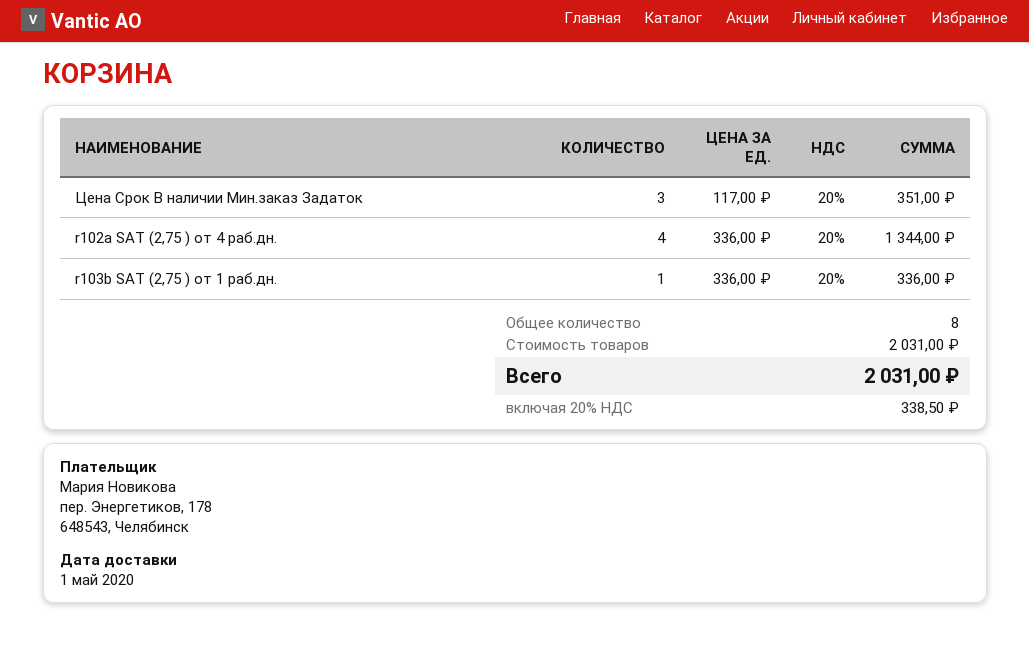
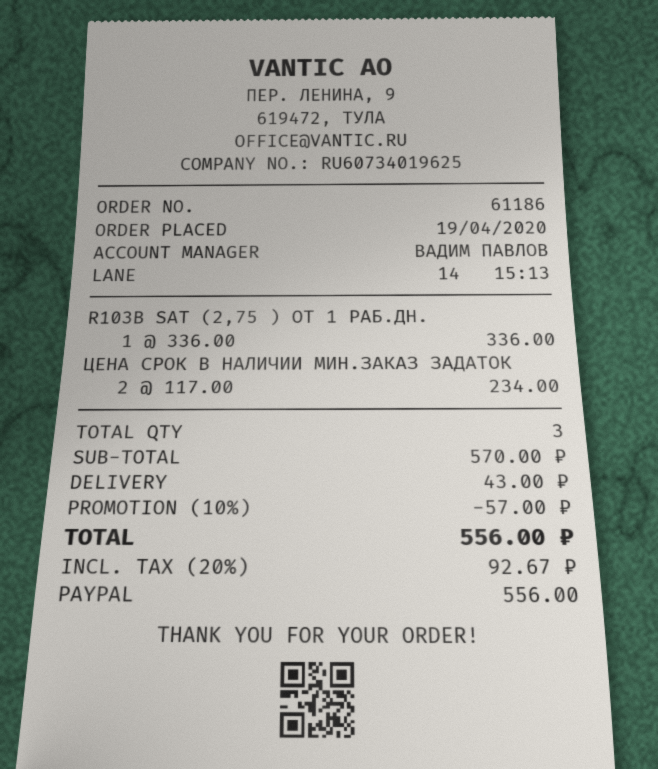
Цена Срок В наличии Мин.заказ Задаток: 3 x 117.00 = 351.00 -> 2 x 117.00 = 234.00
r102a SAT (2,75 ) от 4 раб.дн.: 4 x 336.00 = 1344.00 -> none
total quantity: 8 -> 3
subtotal: 2031.00 -> 570.00
discount: none -> 10% = 57.00
shipping: none -> 43.00
tax: 20% = 338.50 -> 20% = 92.67
total: 2031.00 -> 556.00

